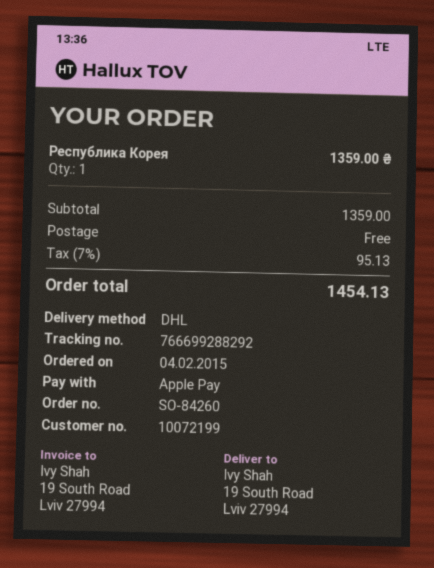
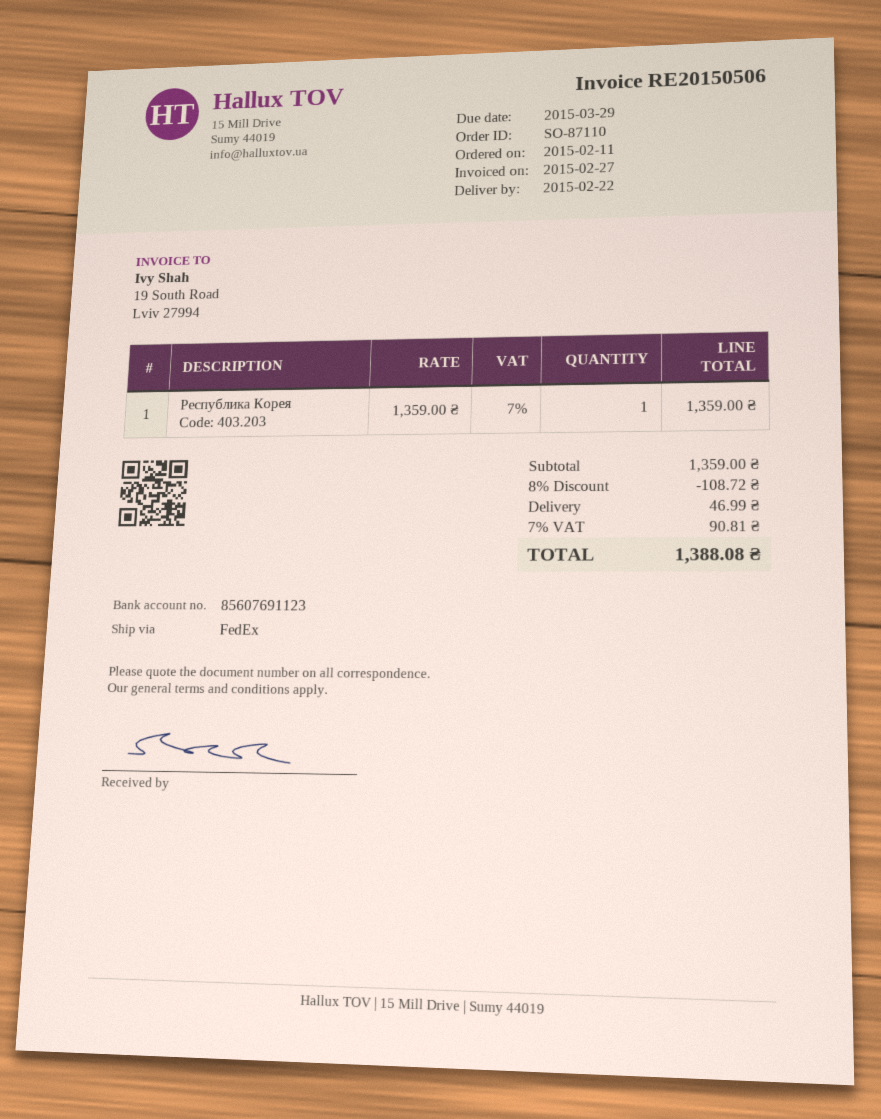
order number: SO-84260 -> SO-87110
order date: 2015-02-04 -> 2015-02-11
shipping method: DHL -> FedEx
discount: none -> 8% = 108.72
shipping: 0.00 -> 46.99
tax: 7% = 95.13 -> 7% = 90.81
total: 1454.13 -> 1388.08

